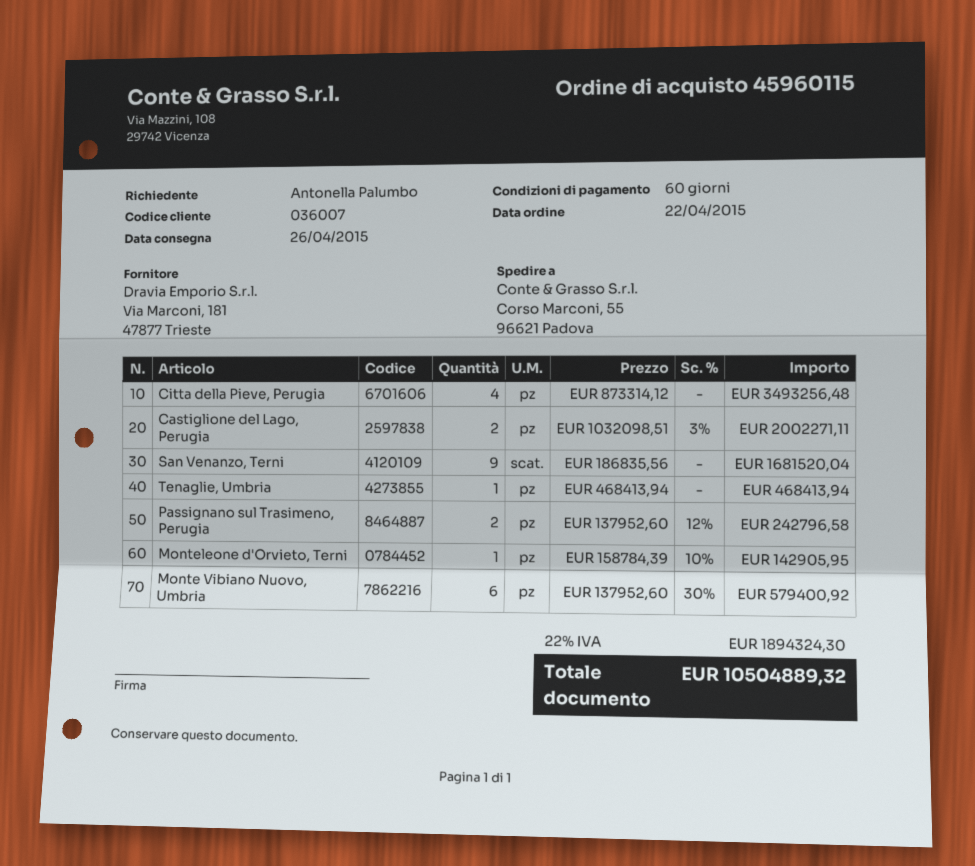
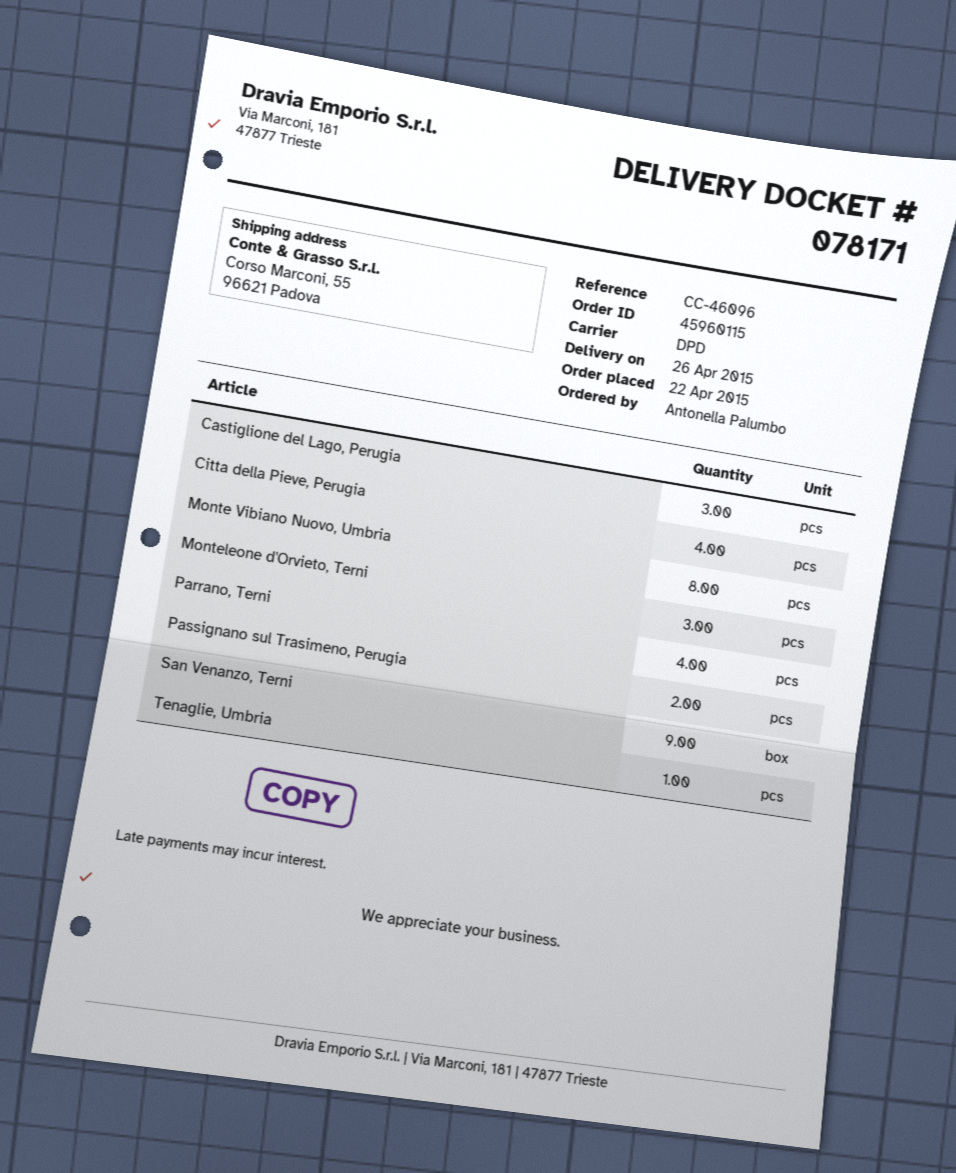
Castiglione del Lago, Perugia: 2 -> 3
Monteleone d'Orvieto, Terni: 1 -> 3
Monte Vibiano Nuovo, Umbria: 6 -> 8
Parrano, Terni: none -> 4

